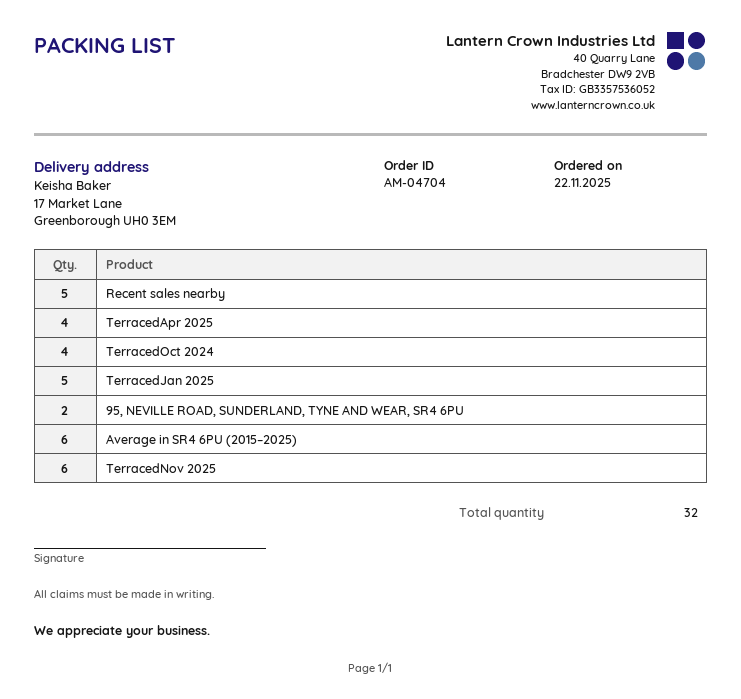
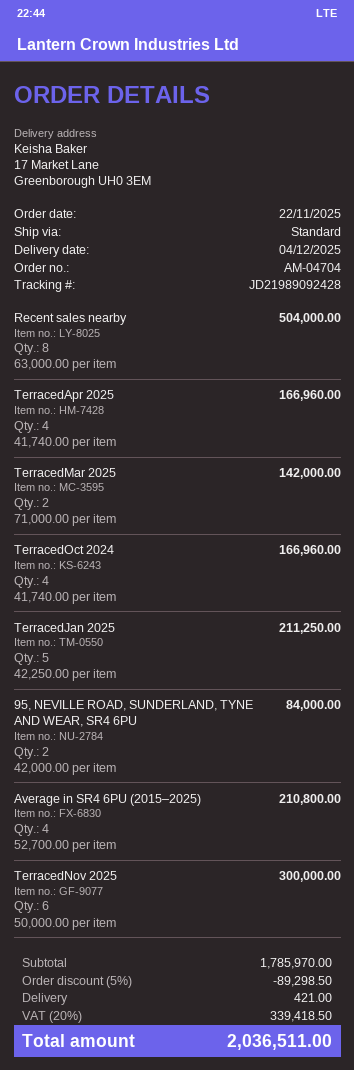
Recent sales nearby: 5 -> 8
Average in SR4 6PU (2015–2025): 6 -> 4
TerracedMar 2025: none -> 2

